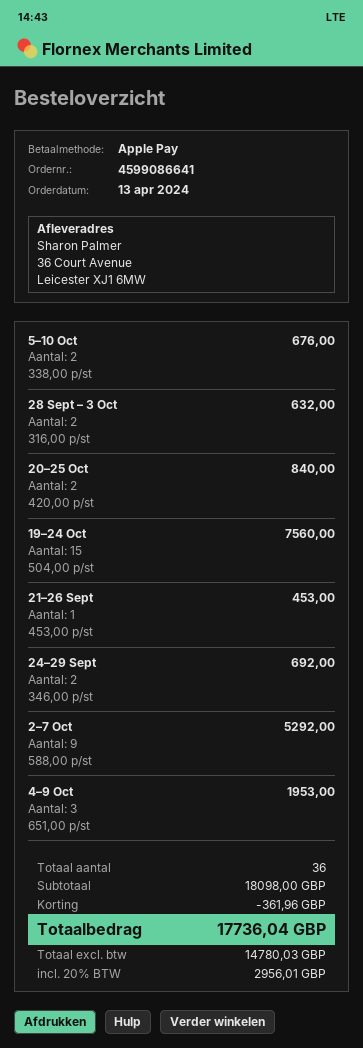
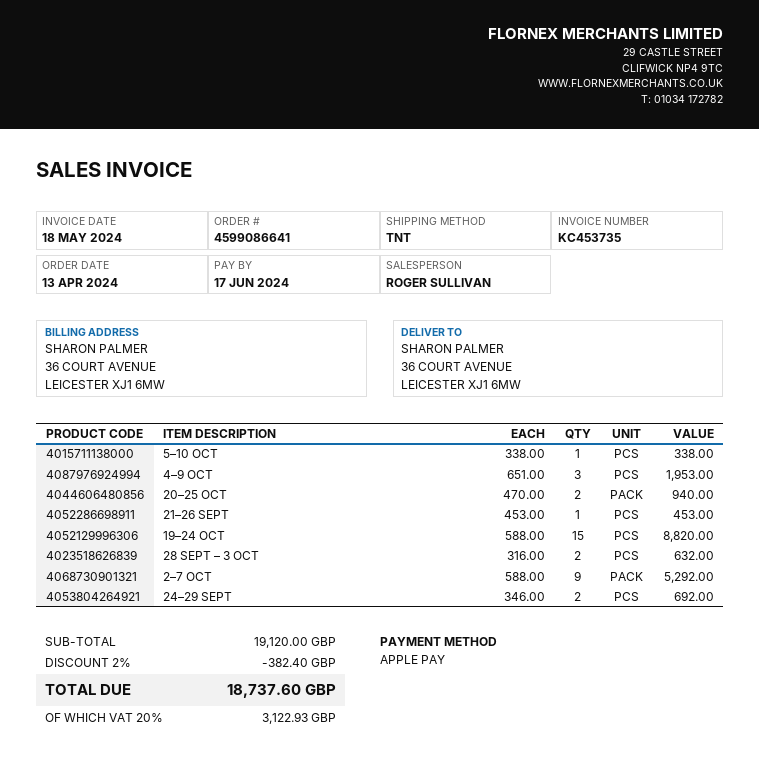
5–10 Oct: 2 x 338.00 = 676.00 -> 1 x 338.00 = 338.00
20–25 Oct: 2 x 420.00 = 840.00 -> 2 x 470.00 = 940.00
19–24 Oct: 15 x 504.00 = 7560.00 -> 15 x 588.00 = 8820.00
subtotal: 18098.00 -> 19120.00
discount: 361.96 -> 382.40
tax: 20% = 2956.01 -> 20% = 3122.93
total: 17736.04 -> 18737.60

